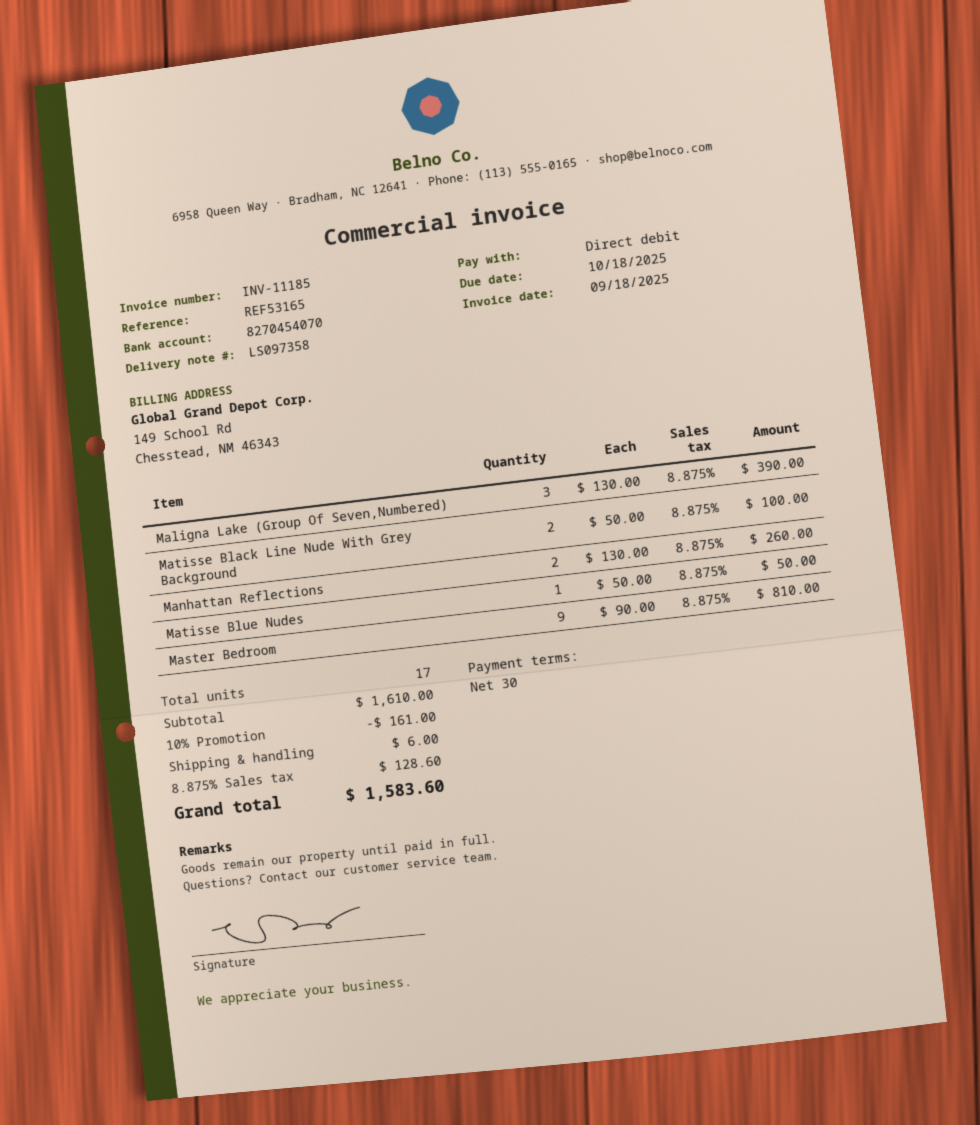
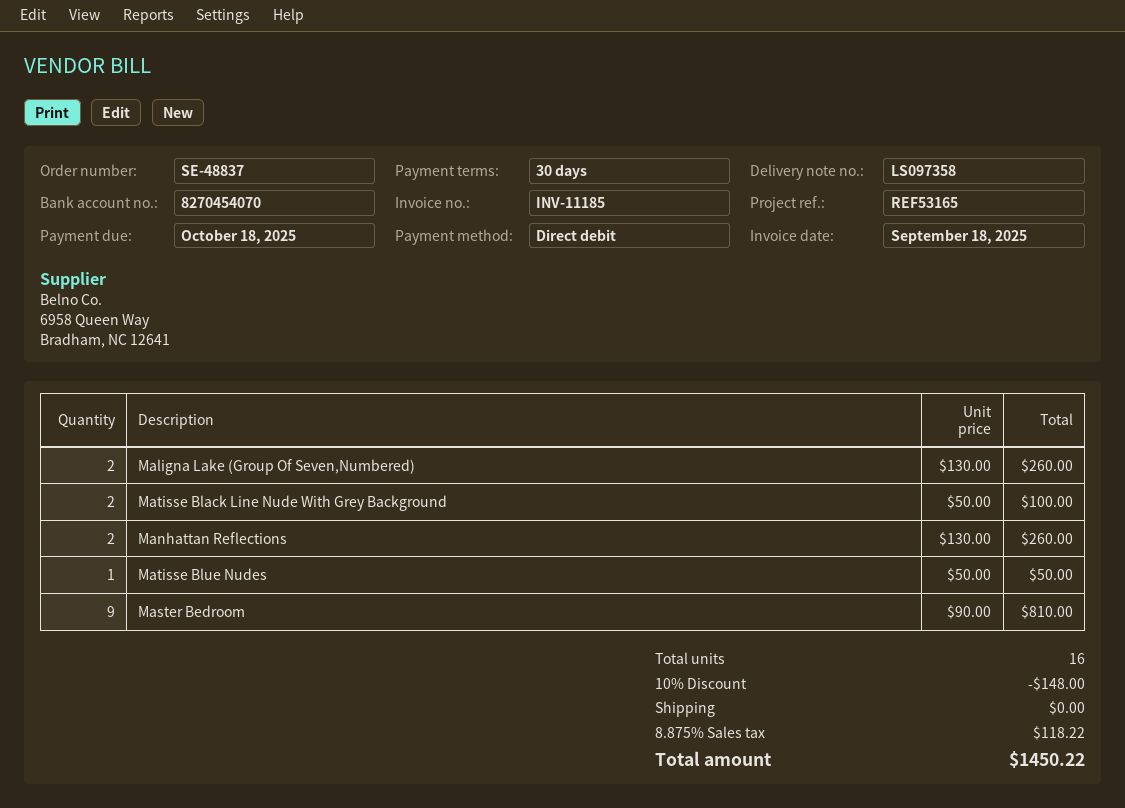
Maligna Lake (Group Of Seven,Numbered): 3 x 130.00 = 390.00 -> 2 x 130.00 = 260.00
total quantity: 17 -> 16
discount: 10% = 161.00 -> 10% = 148.00
shipping: 6.00 -> 0.00
tax: 8.875% = 128.60 -> 8.875% = 118.22
total: 1583.60 -> 1450.22

